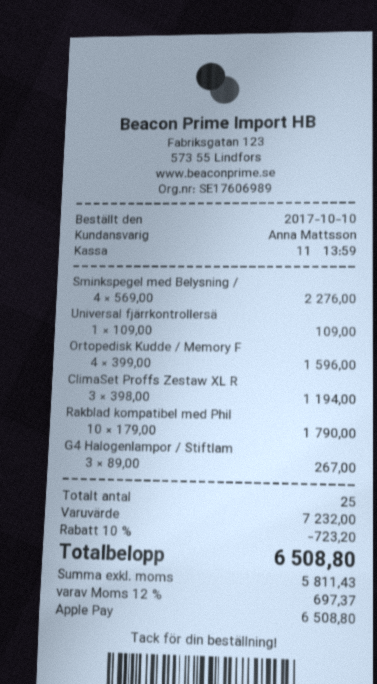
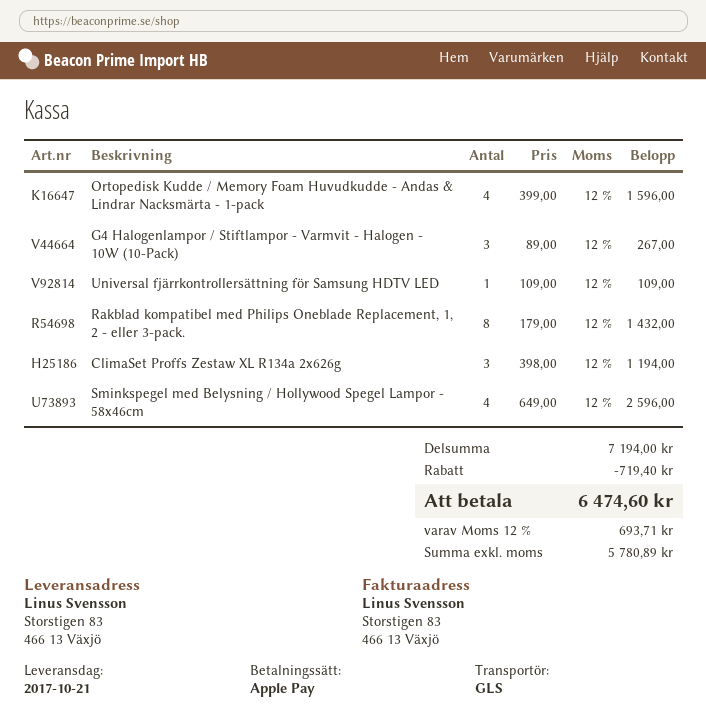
Sminkspegel med Belysning /: 4 x 569.00 = 2276.00 -> 4 x 649.00 = 2596.00
Rakblad kompatibel med Phil: 10 x 179.00 = 1790.00 -> 8 x 179.00 = 1432.00
subtotal: 7232.00 -> 7194.00
discount: 723.20 -> 719.40
net: 5811.43 -> 5780.89
tax: 12% = 697.37 -> 12% = 693.71
total: 6508.80 -> 6474.60

